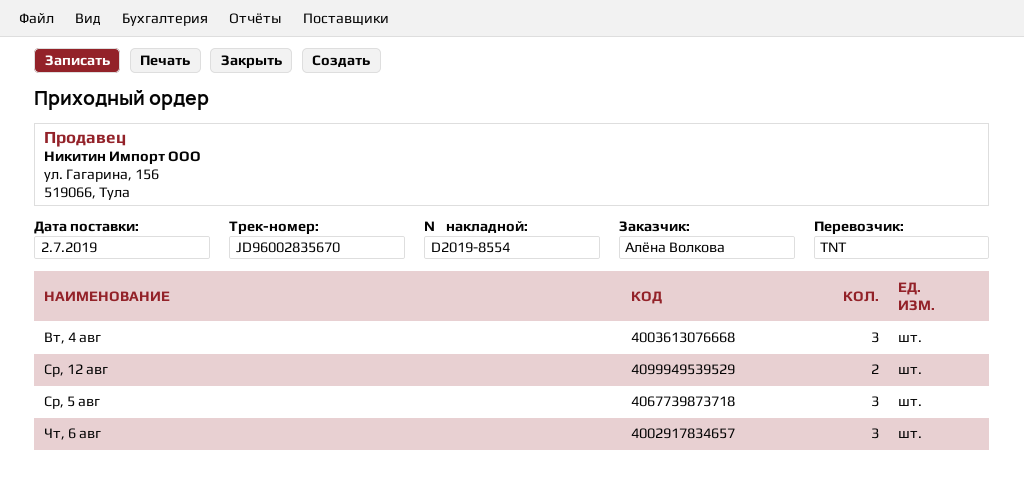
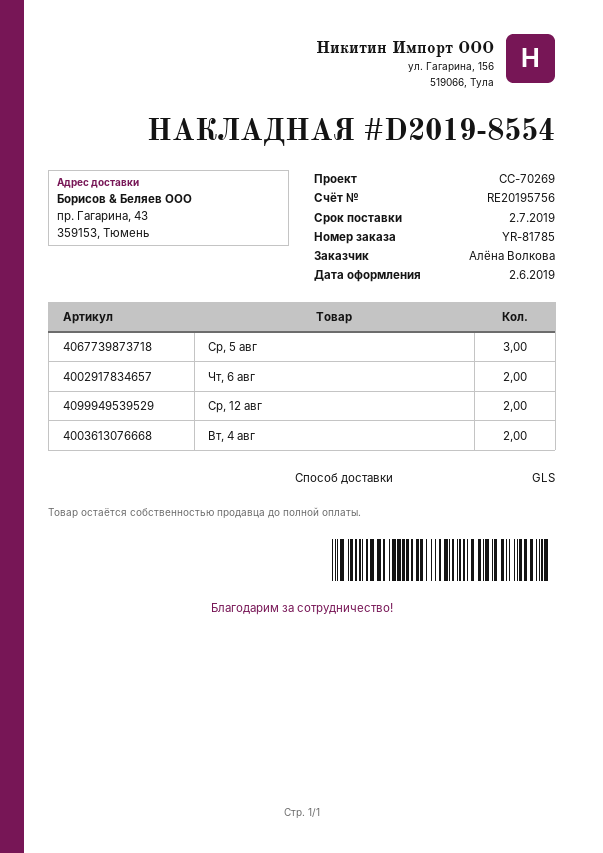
shipping method: TNT -> GLS
Вт, 4 авг: 3 -> 2
Чт, 6 авг: 3 -> 2

